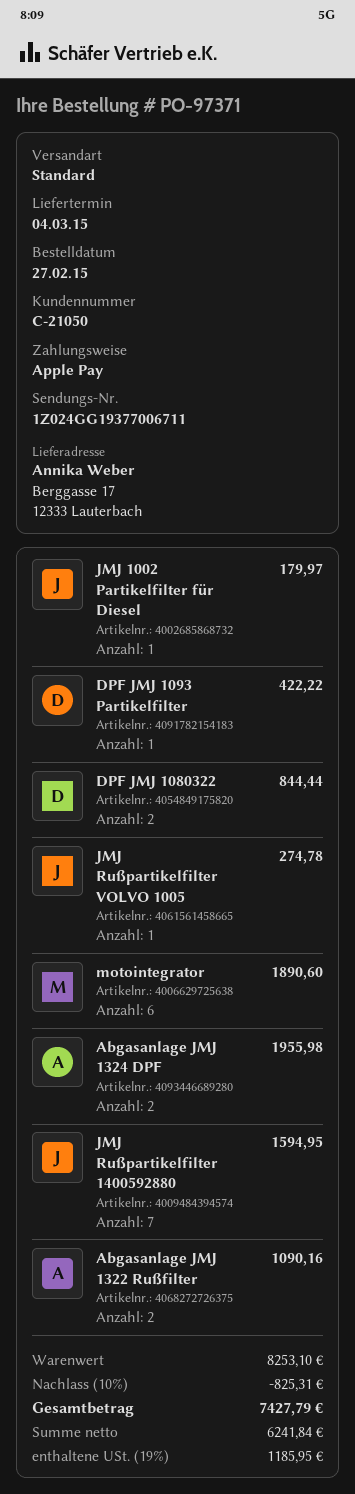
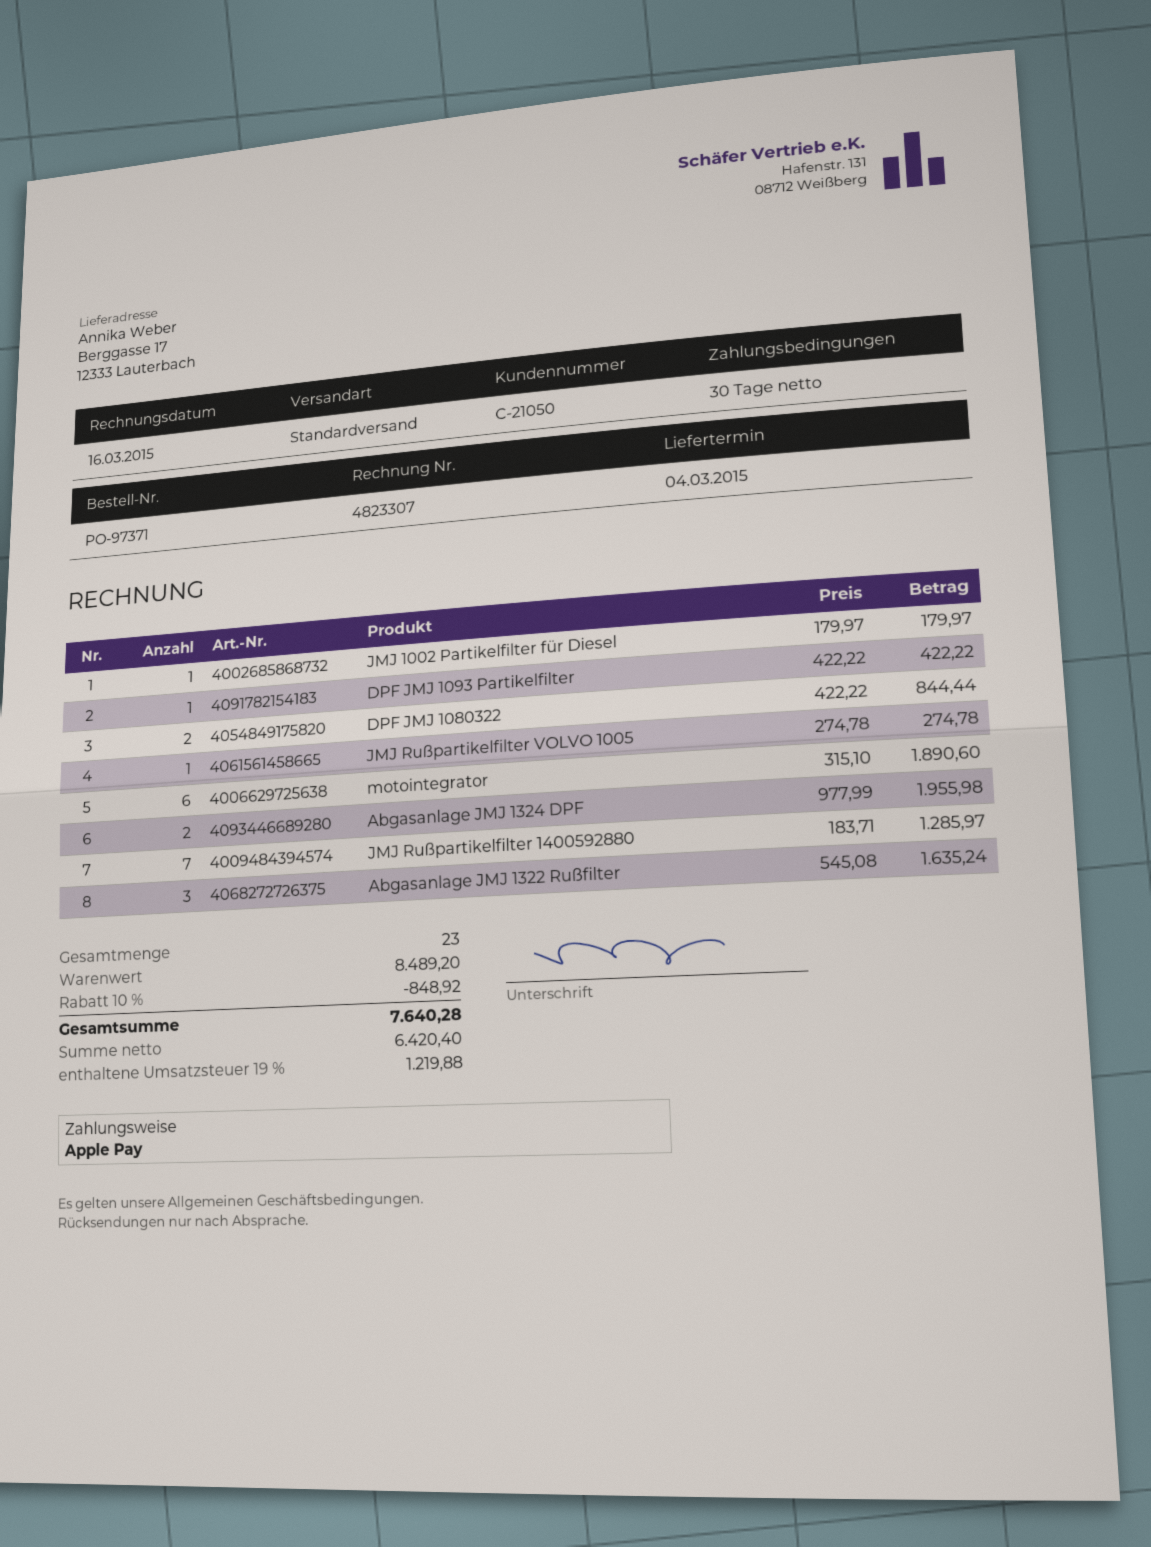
JMJ Rußpartikelfilter 1400592880: 7 for 1594.95 -> 7 for 1285.97
Abgasanlage JMJ 1322 Rußfilter: 2 for 1090.16 -> 3 for 1635.24
subtotal: 8253.10 -> 8489.20
discount: 10% = 825.31 -> 10% = 848.92
net: 6241.84 -> 6420.40
tax: 19% = 1185.95 -> 19% = 1219.88
total: 7427.79 -> 7640.28

